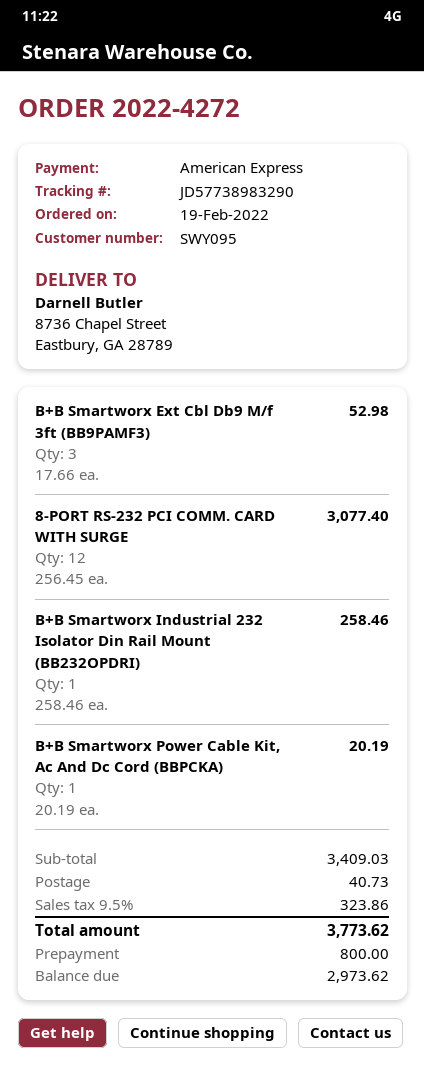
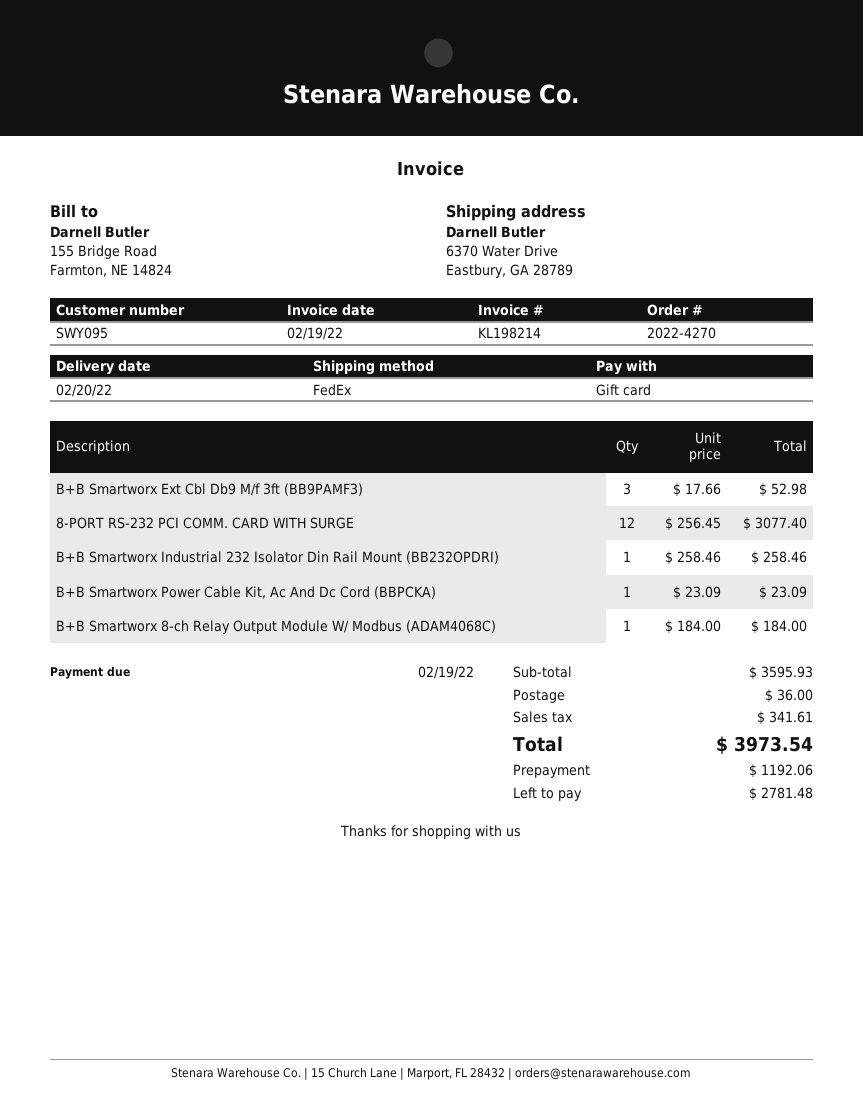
order number: 2022-4272 -> 2022-4270
payment method: American Express -> gift card
ship to: 8736 Chapel Street, Eastbury, GA 28789 -> 6370 Water Drive, Eastbury, GA 28789
B+B Smartworx Power Cable Kit, Ac And Dc Cord (BBPCKA): 1 x 20.19 = 20.19 -> 1 x 23.09 = 23.09
B+B Smartworx 8-ch Relay Output Module W/ Modbus (ADAM4068C): none -> 1 x 184.00 = 184.00
subtotal: 3409.03 -> 3595.93
shipping: 40.73 -> 36.00
tax: 323.86 -> 341.61
total: 3773.62 -> 3973.54
deposit: 800.00 -> 1192.06
balance: 2973.62 -> 2781.48

